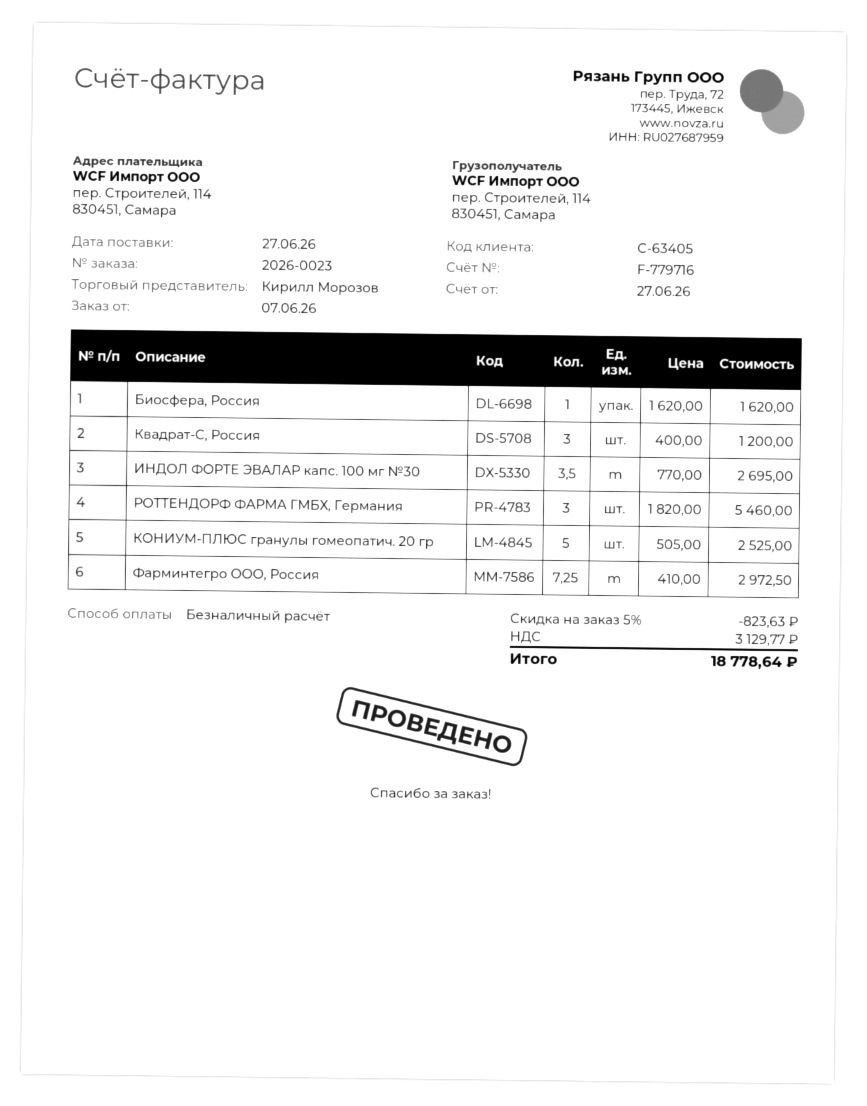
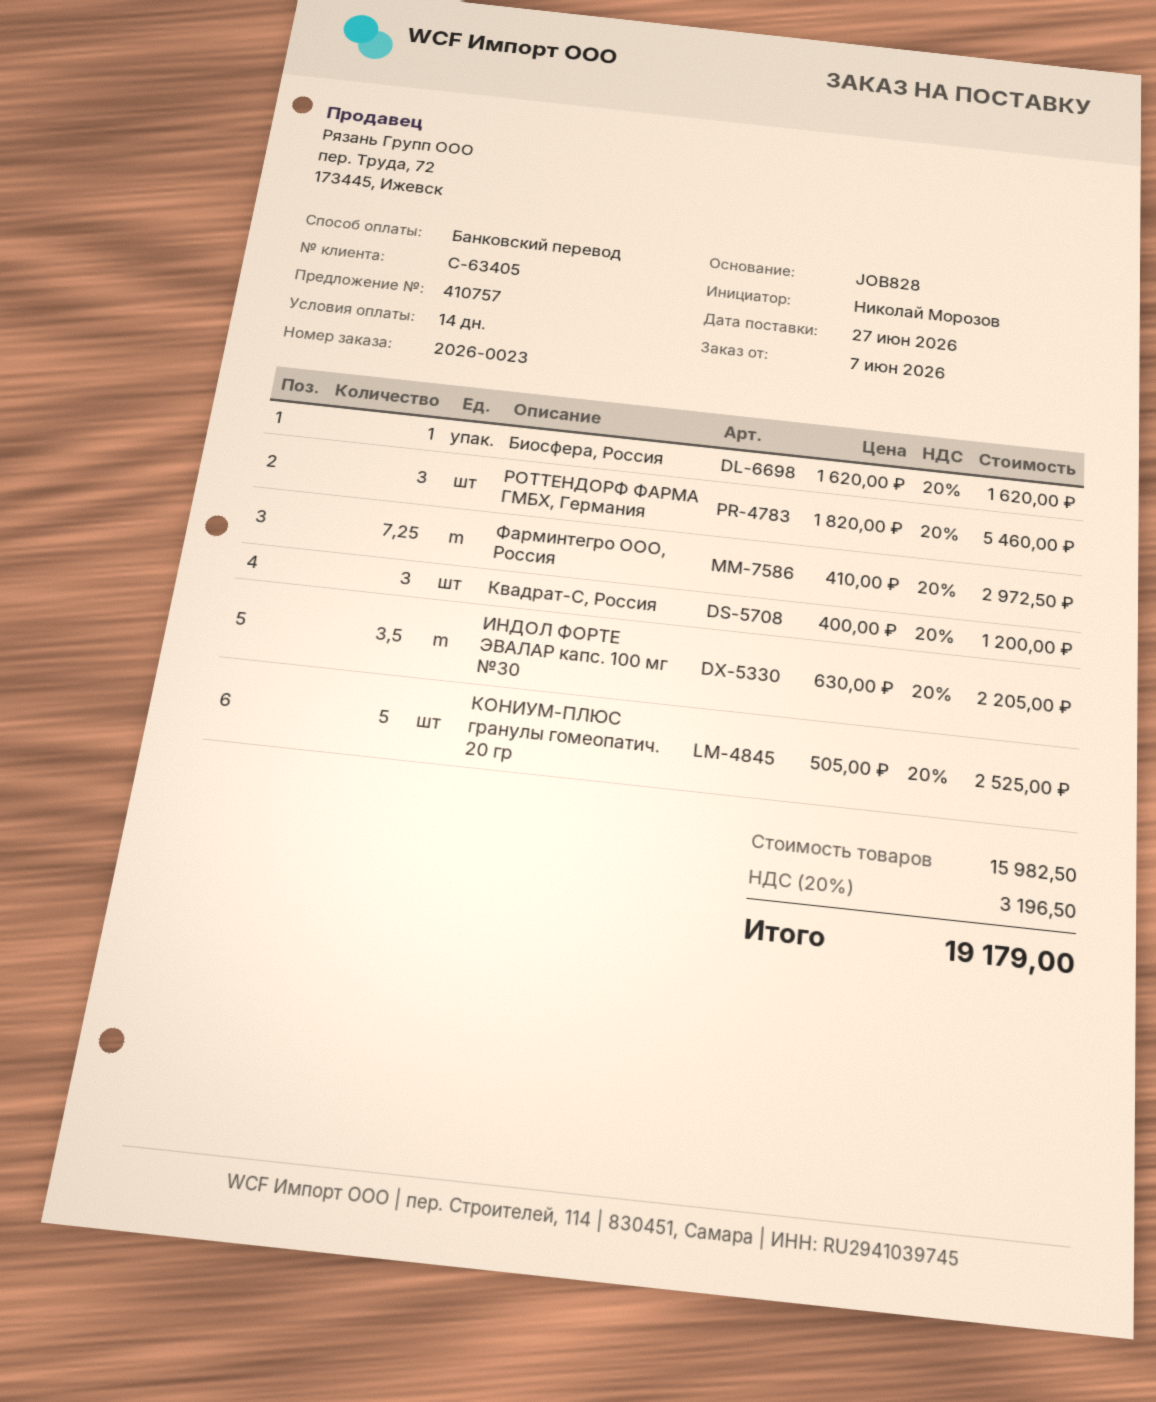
ИНДОЛ ФОРТЕ ЭВАЛАР капс. 100 мг №30: 3.5 x 770.00 = 2695.00 -> 3.5 x 630.00 = 2205.00
discount: 5% = 823.63 -> none
tax: 3129.77 -> 3196.50
total: 18778.64 -> 19179.00

